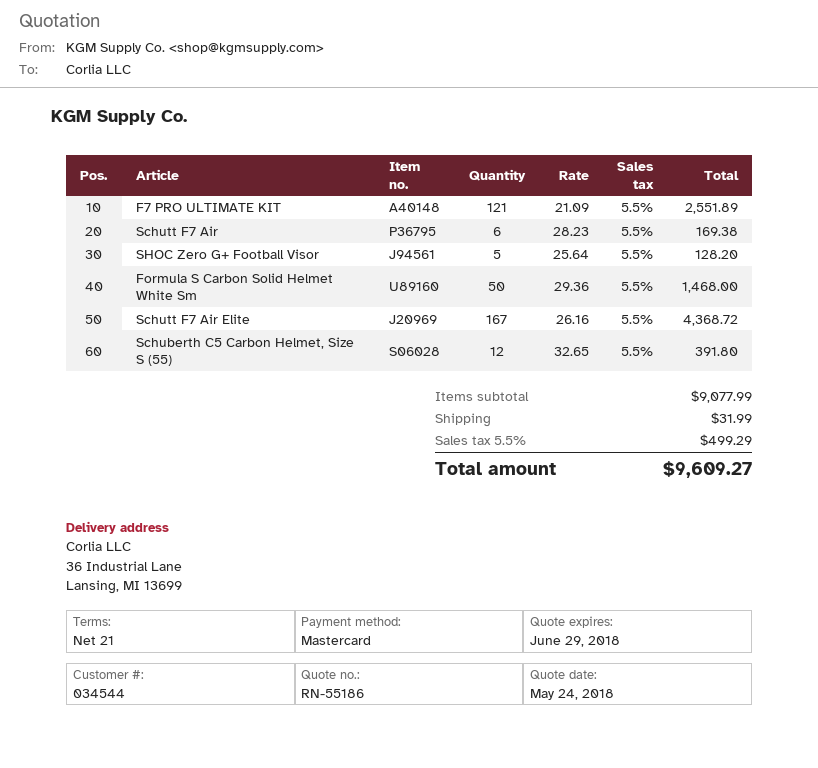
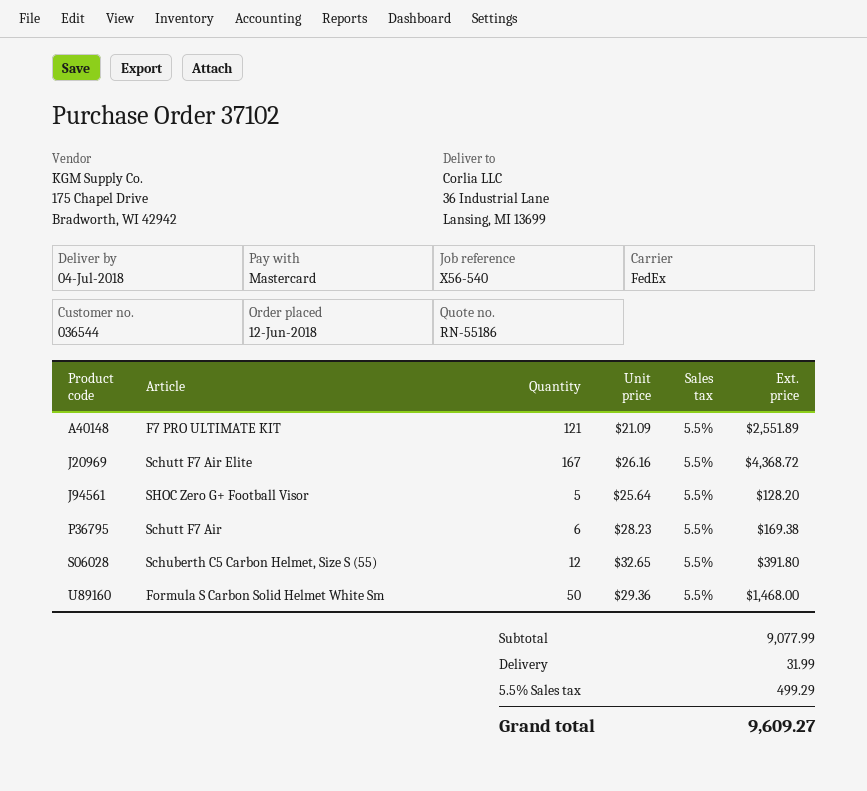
customer number: 034544 -> 036544

